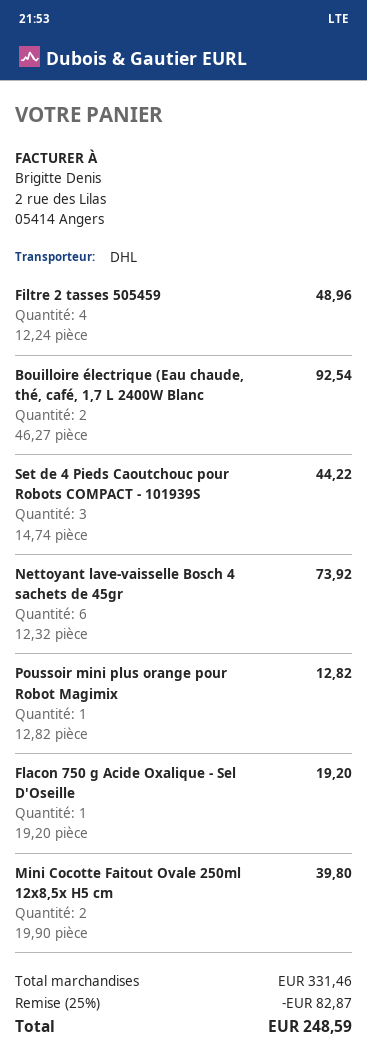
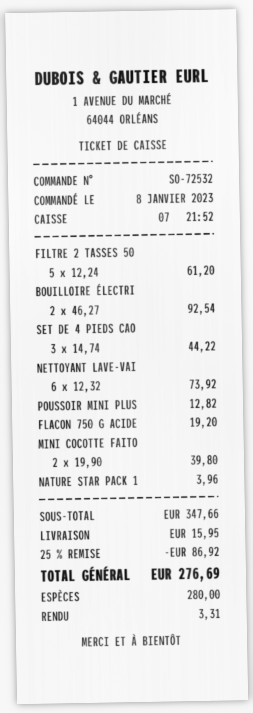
Filtre 2 tasses 505459: 4 x 12.24 = 48.96 -> 5 x 12.24 = 61.20
NATURE STAR PACK 1: none -> 1 x 3.96 = 3.96
subtotal: 331.46 -> 347.66
discount: 25% = 82.87 -> 25% = 86.92
shipping: none -> 15.95
total: 248.59 -> 276.69

